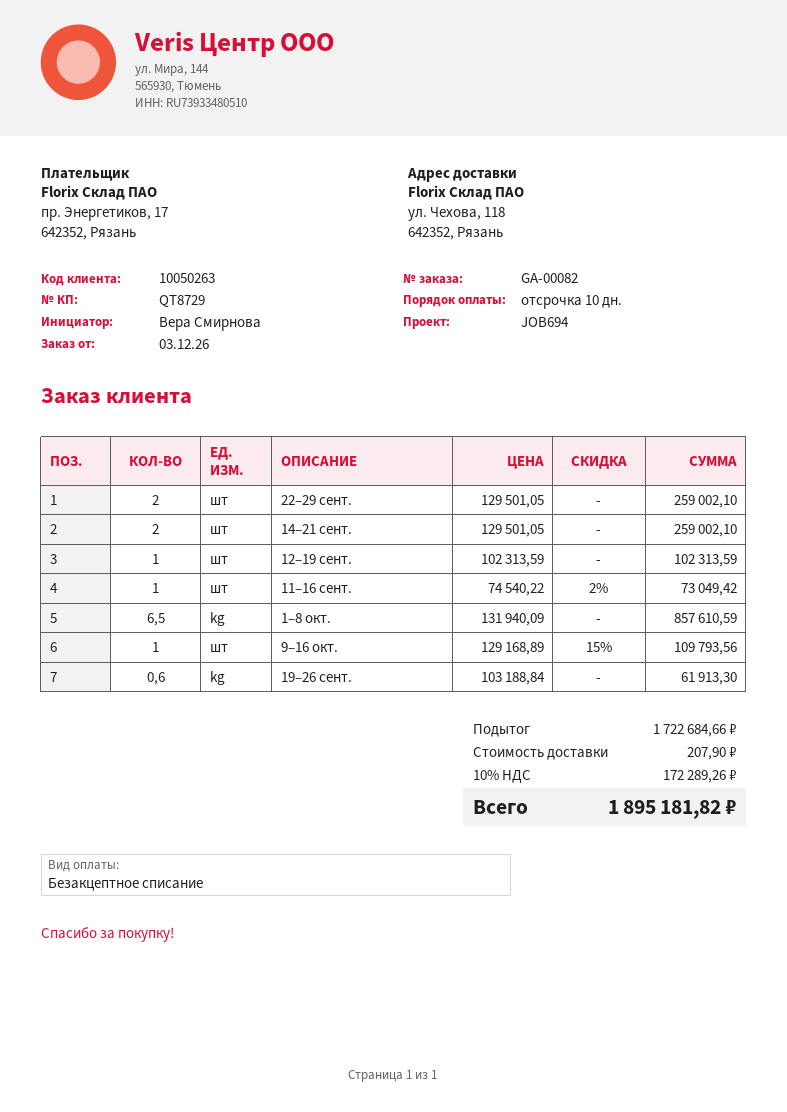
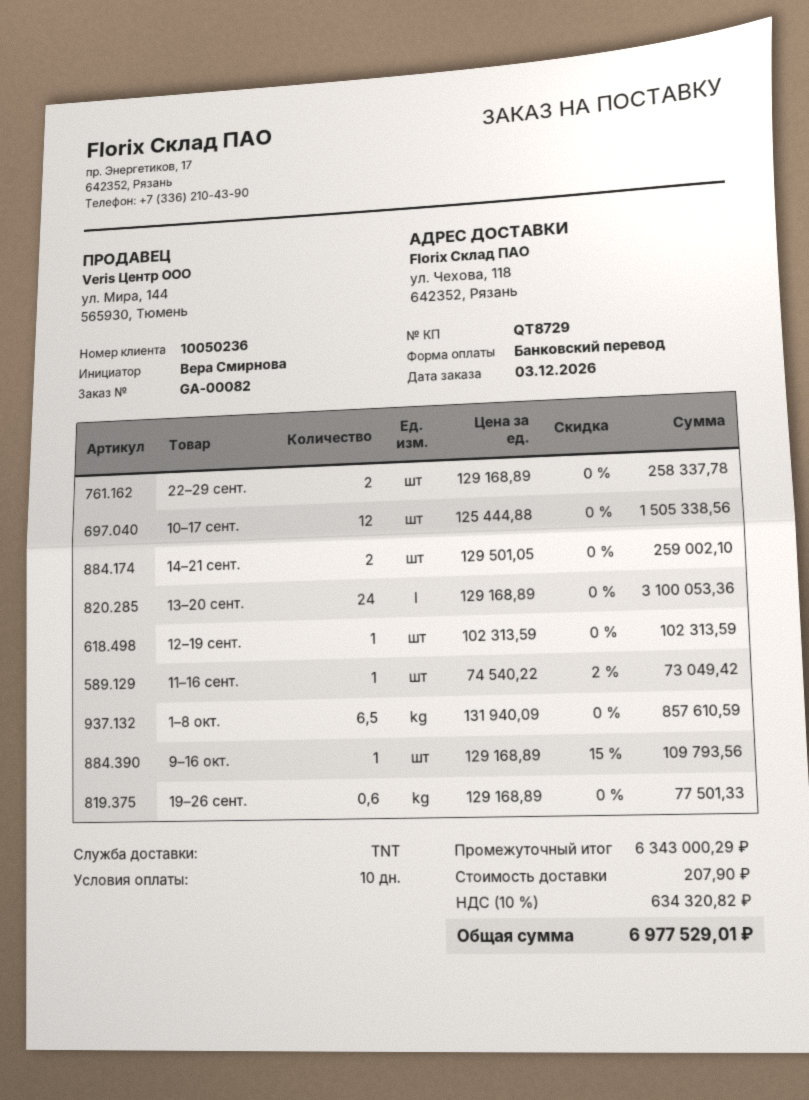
customer number: 10050263 -> 10050236
payment method: direct debit -> bank transfer
22–29 сент.: 2 x 129501.05 = 259002.10 -> 2 x 129168.89 = 258337.78
19–26 сент.: 0.6 x 103188.84 = 61913.30 -> 0.6 x 129168.89 = 77501.33
10–17 сент.: none -> 12 x 125444.88 = 1505338.56
13–20 сент.: none -> 24 x 129168.89 = 3100053.36
subtotal: 1722684.66 -> 6343000.29
tax: 10% = 172289.26 -> 10% = 634320.82
total: 1895181.82 -> 6977529.01

